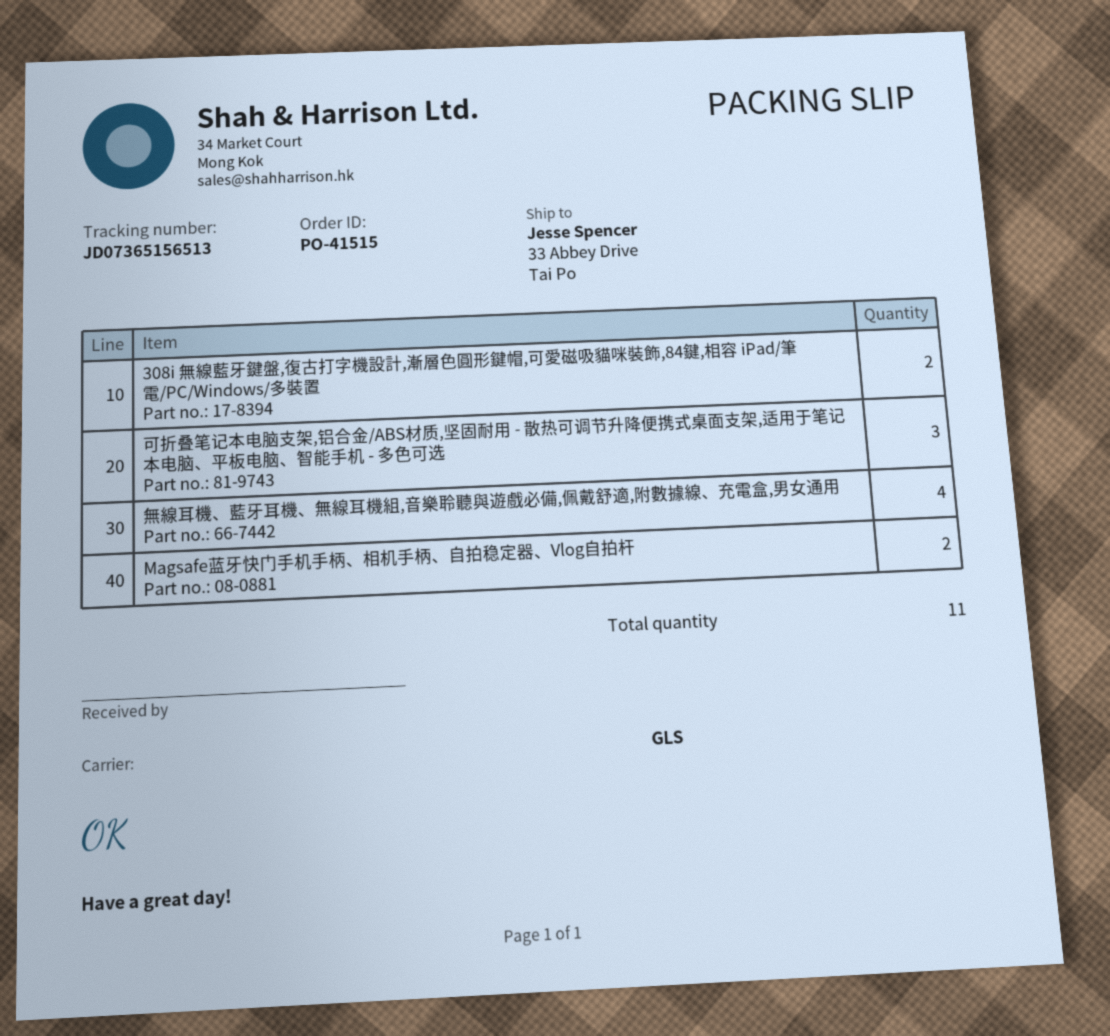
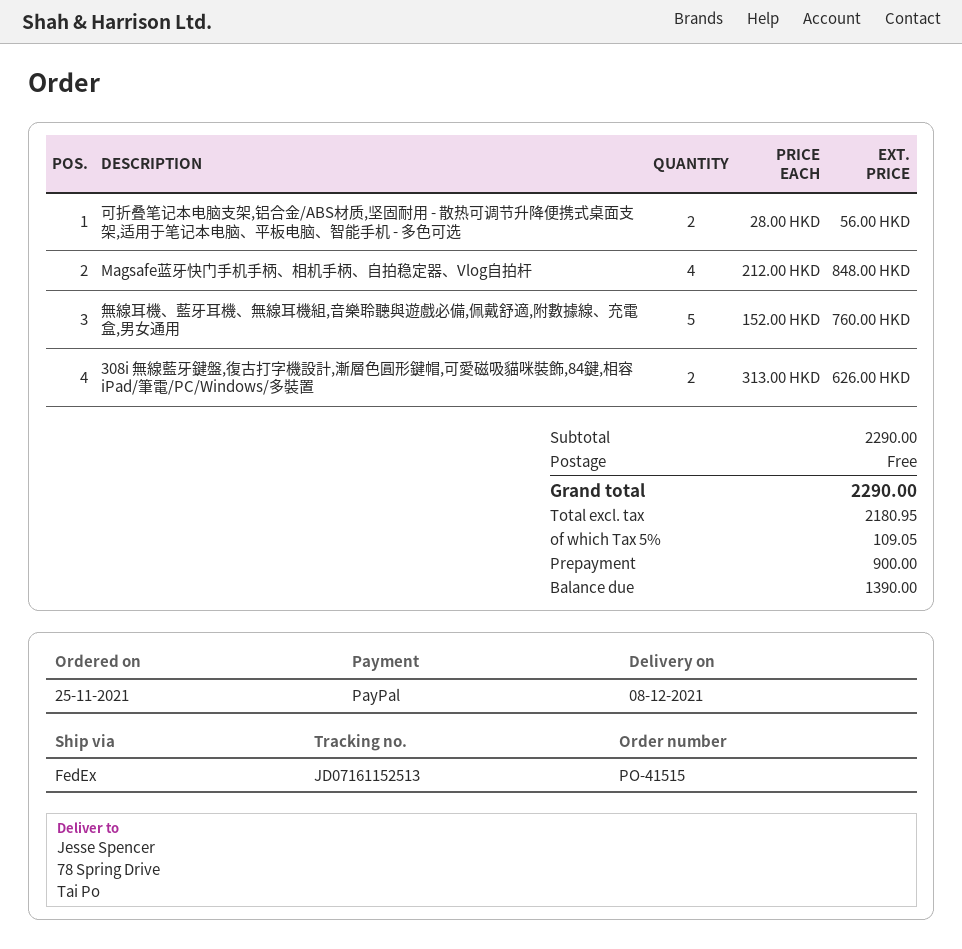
shipping method: GLS -> FedEx
tracking number: JD07365156513 -> JD07161152513
ship to: 33 Abbey Drive, Tai Po -> 78 Spring Drive, Tai Po
可折叠笔记本电脑支架,铝合金/ABS材质,坚固耐用 - 散热可调节升降便携式桌面支架,适用于笔记本电脑、平板电脑、智能手机 - 多色可选: 3 -> 2
無線耳機、藍牙耳機、無線耳機組,音樂聆聽與遊戲必備,佩戴舒適,附數據線、充電盒,男女通用: 4 -> 5
Magsafe蓝牙快门手机手柄、相机手柄、自拍稳定器、Vlog自拍杆: 2 -> 4

